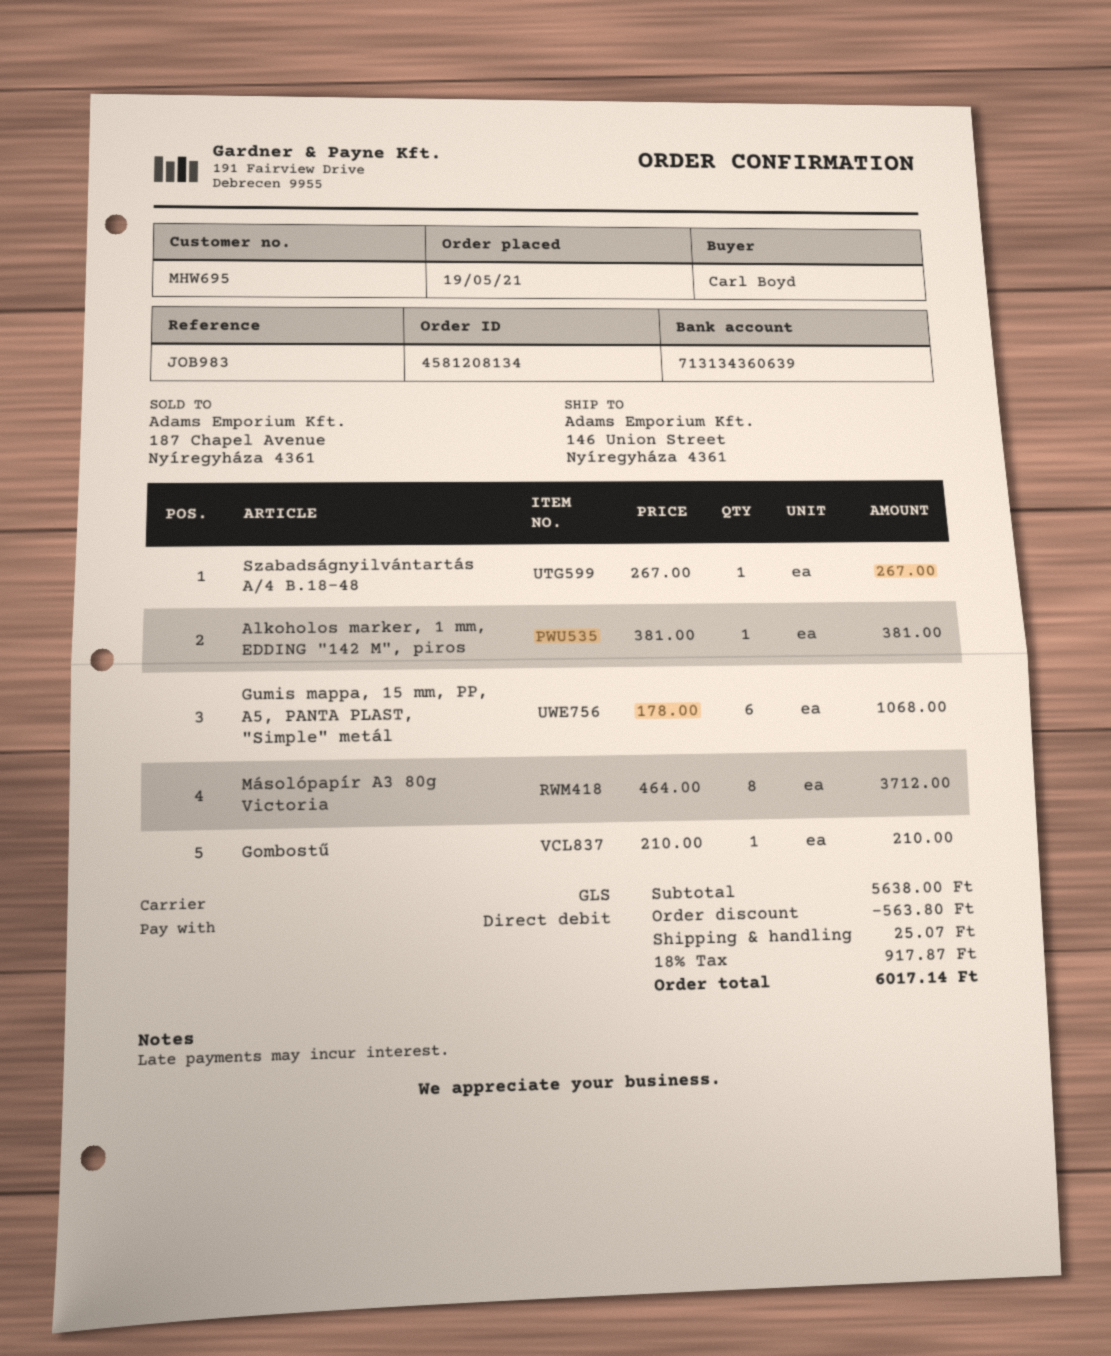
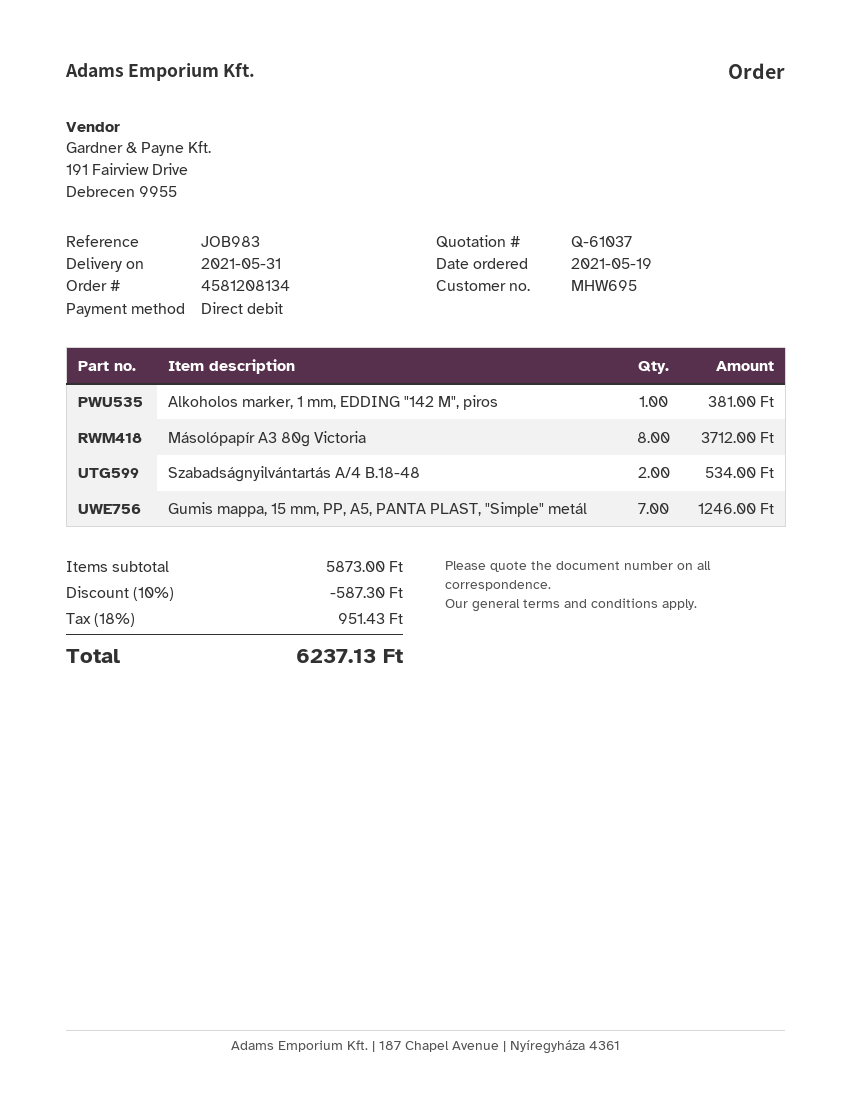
Szabadságnyilvántartás A/4 B.18-48: 1 for 267.00 -> 2 for 534.00
Gumis mappa, 15 mm, PP, A5, PANTA PLAST, "Simple" metál: 6 for 1068.00 -> 7 for 1246.00
Gombostű: 1 for 210.00 -> none
subtotal: 5638.00 -> 5873.00
discount: 563.80 -> 587.30
shipping: 25.07 -> none
tax: 18% = 917.87 -> 18% = 951.43
total: 6017.14 -> 6237.13

